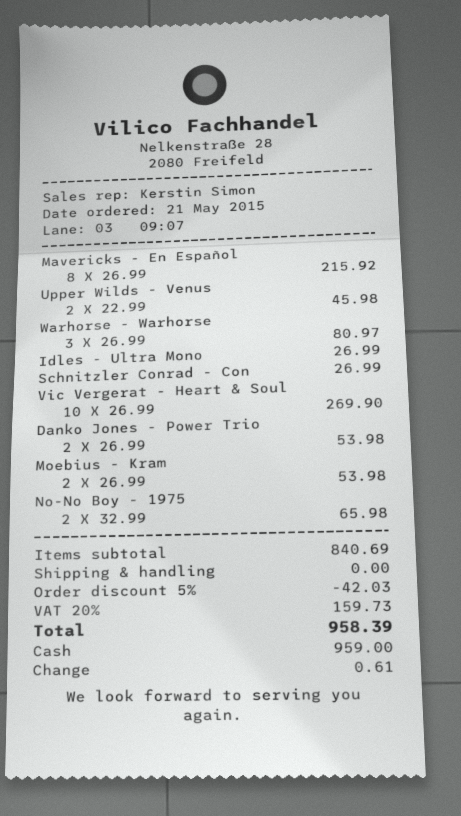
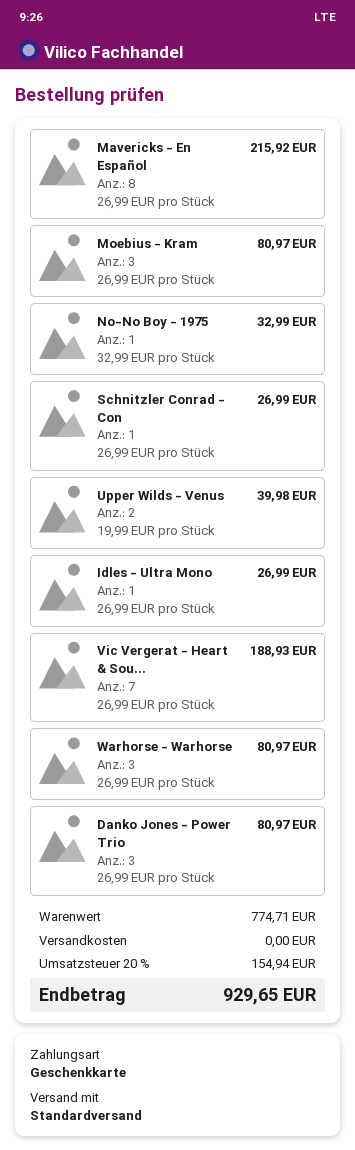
payment method: cash -> gift card
Upper Wilds - Venus: 2 x 22.99 = 45.98 -> 2 x 19.99 = 39.98
Vic Vergerat - Heart & Soul: 10 x 26.99 = 269.90 -> 7 x 26.99 = 188.93
Danko Jones - Power Trio: 2 x 26.99 = 53.98 -> 3 x 26.99 = 80.97
Moebius - Kram: 2 x 26.99 = 53.98 -> 3 x 26.99 = 80.97
No-No Boy - 1975: 2 x 32.99 = 65.98 -> 1 x 32.99 = 32.99
subtotal: 840.69 -> 774.71
discount: 5% = 42.03 -> none
tax: 20% = 159.73 -> 20% = 154.94
total: 958.39 -> 929.65

